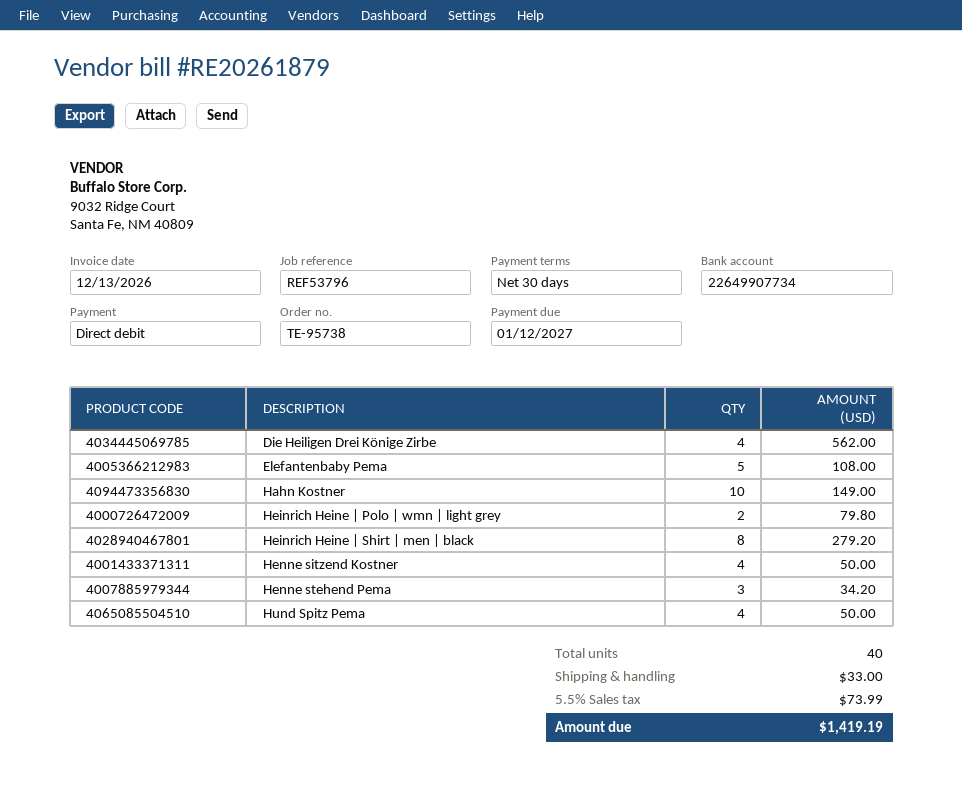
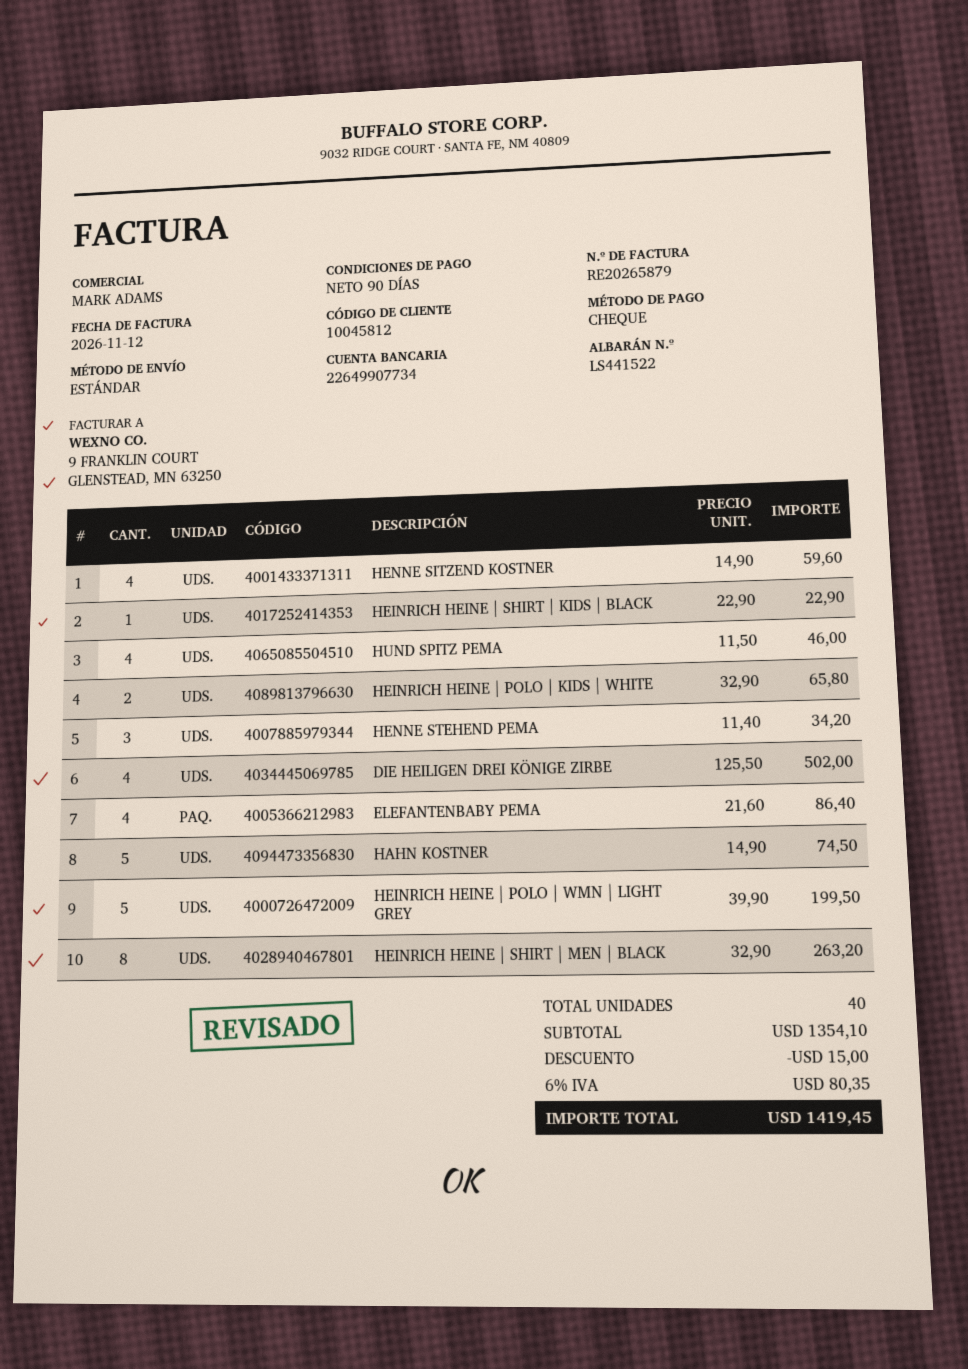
invoice number: RE20261879 -> RE20265879
invoice date: 2026-12-13 -> 2026-11-12
payment terms: 30 days -> 90 days
payment method: direct debit -> cheque
Die Heiligen Drei Könige Zirbe: 4 for 562.00 -> 4 for 502.00
Elefantenbaby Pema: 5 for 108.00 -> 4 for 86.40
Hahn Kostner: 10 for 149.00 -> 5 for 74.50
Heinrich Heine | Polo | wmn | light grey: 2 for 79.80 -> 5 for 199.50
Heinrich Heine | Shirt | men | black: 8 for 279.20 -> 8 for 263.20
Henne sitzend Kostner: 4 for 50.00 -> 4 for 59.60
Hund Spitz Pema: 4 for 50.00 -> 4 for 46.00
HEINRICH HEINE | SHIRT | KIDS | BLACK: none -> 1 for 22.90
HEINRICH HEINE | POLO | KIDS | WHITE: none -> 2 for 65.80
discount: none -> 15.00
shipping: 33.00 -> none
tax: 5.5% = 73.99 -> 6% = 80.35
total: 1419.19 -> 1419.45

